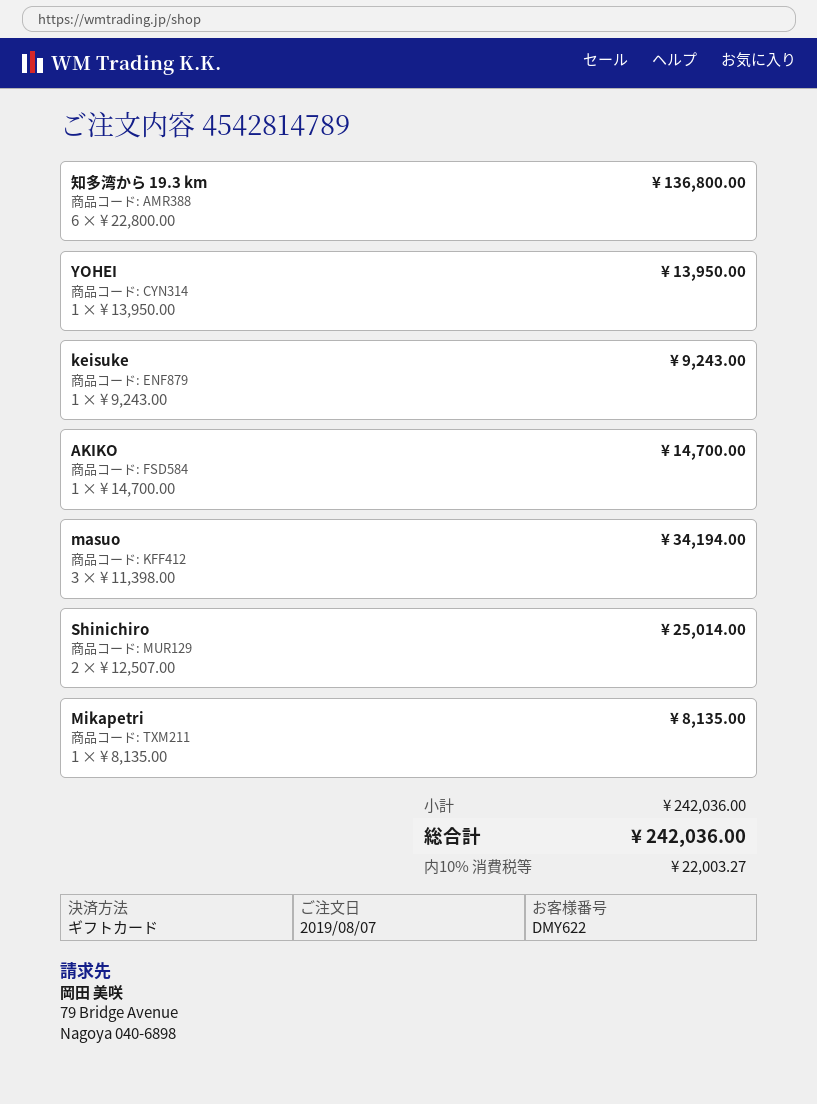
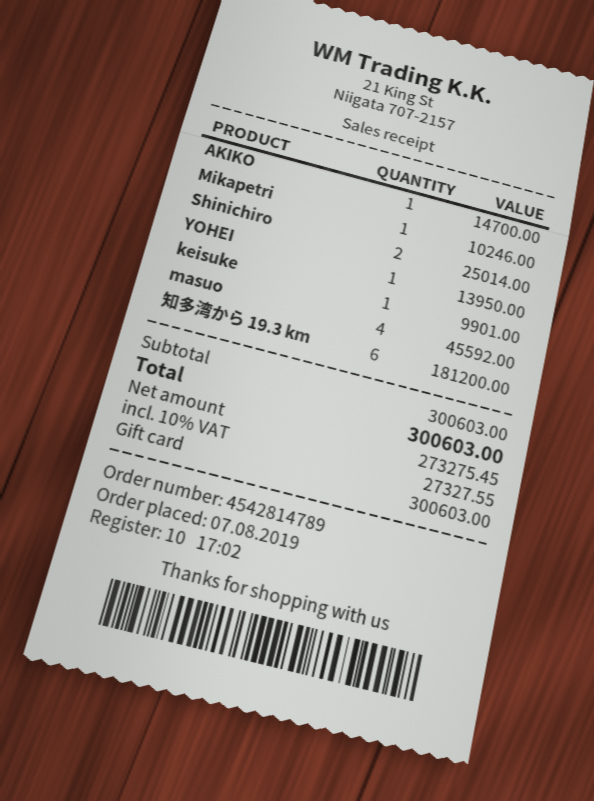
知多湾から 19.3 km: 6 for 136800.00 -> 6 for 181200.00
keisuke: 1 for 9243.00 -> 1 for 9901.00
masuo: 3 for 34194.00 -> 4 for 45592.00
Mikapetri: 1 for 8135.00 -> 1 for 10246.00
subtotal: 242036.00 -> 300603.00
tax: 10% = 22003.27 -> 10% = 27327.55
total: 242036.00 -> 300603.00

